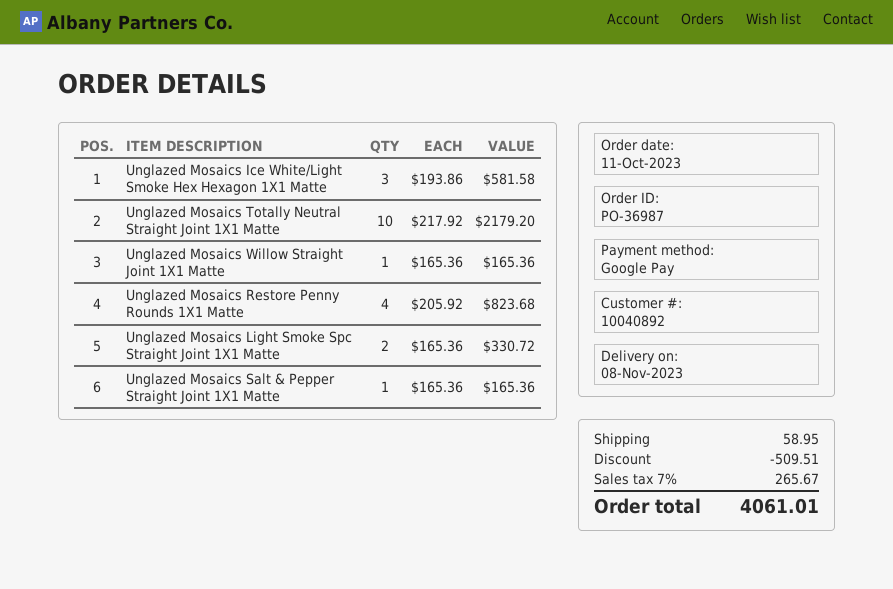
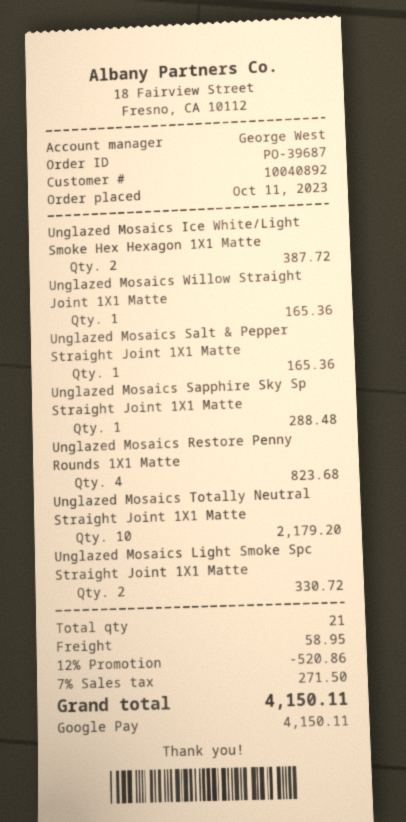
order number: PO-36987 -> PO-39687
Unglazed Mosaics Ice White/Light Smoke Hex Hexagon 1X1 Matte: 3 for 581.58 -> 2 for 387.72
Unglazed Mosaics Sapphire Sky Sp Straight Joint 1X1 Matte: none -> 1 for 288.48
discount: 509.51 -> 520.86
tax: 7% = 265.67 -> 7% = 271.50
total: 4061.01 -> 4150.11

